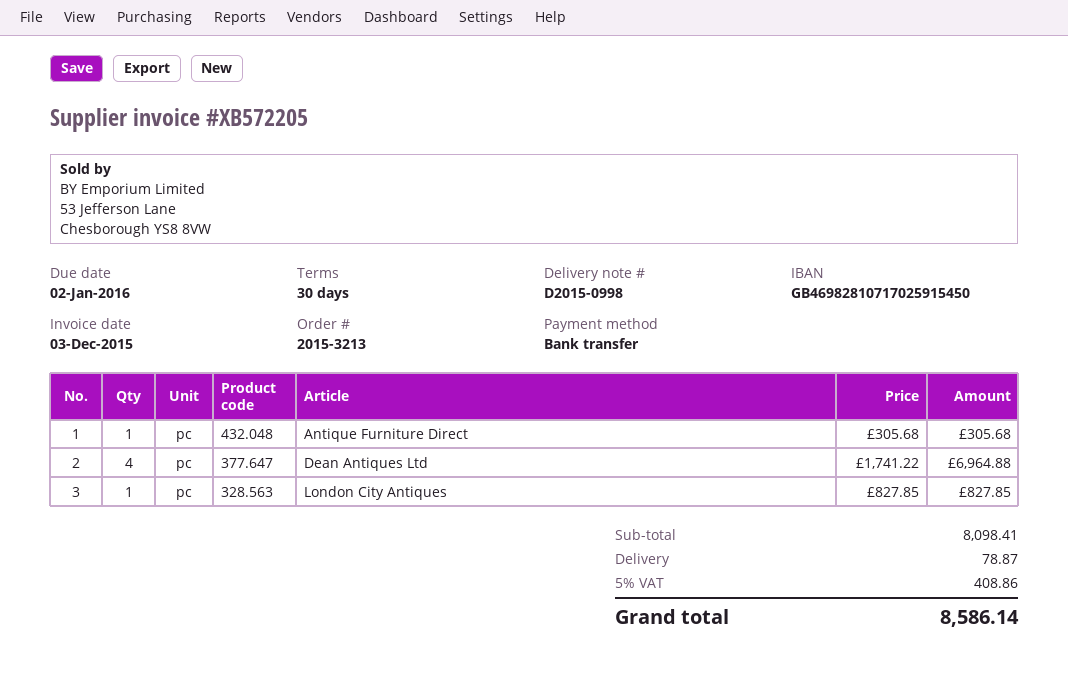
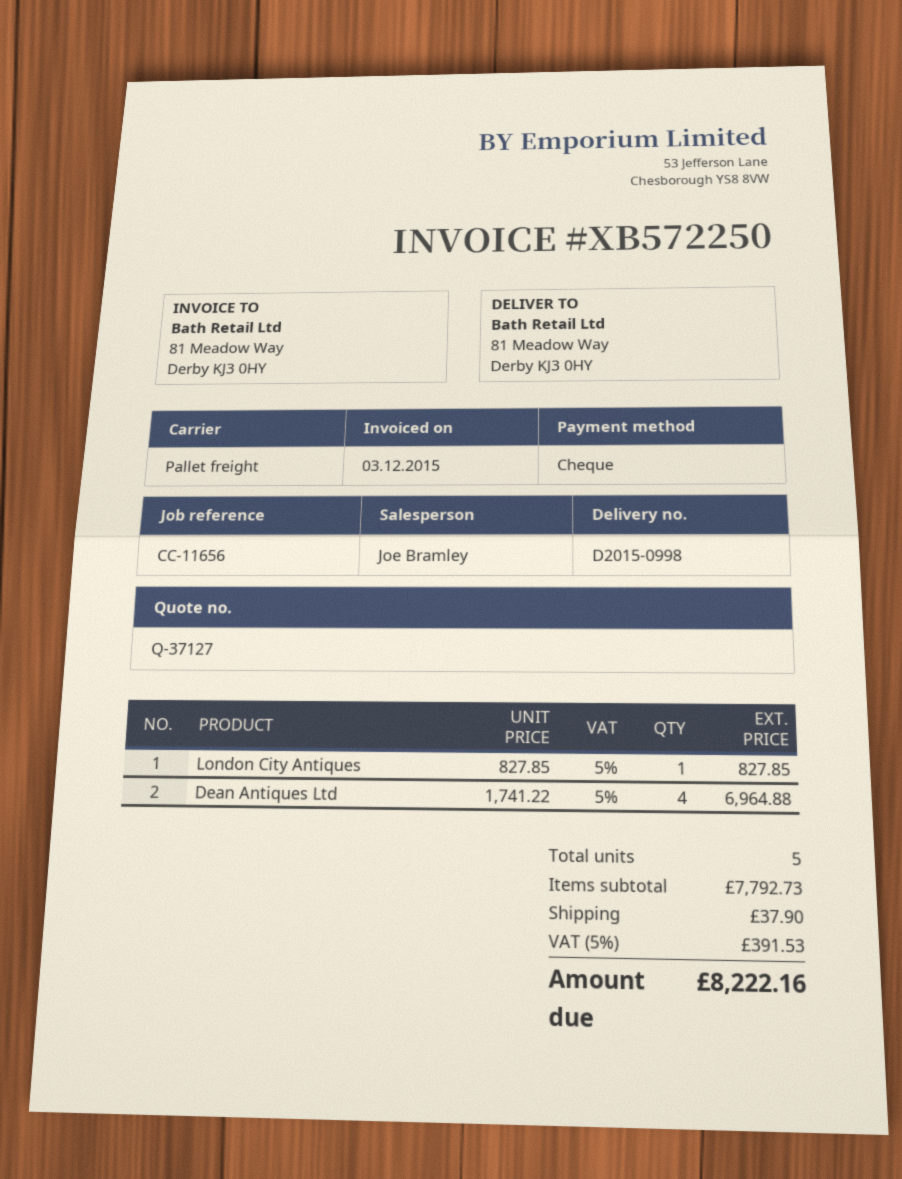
invoice number: XB572205 -> XB572250
payment method: bank transfer -> cheque
Antique Furniture Direct: 1 x 305.68 = 305.68 -> none
subtotal: 8098.41 -> 7792.73
shipping: 78.87 -> 37.90
tax: 5% = 408.86 -> 5% = 391.53
total: 8586.14 -> 8222.16

